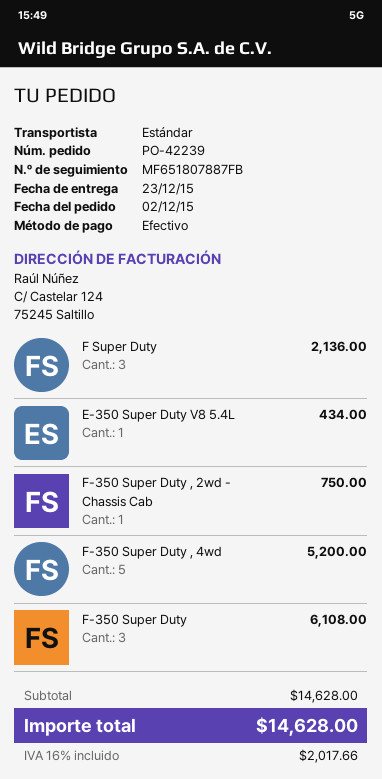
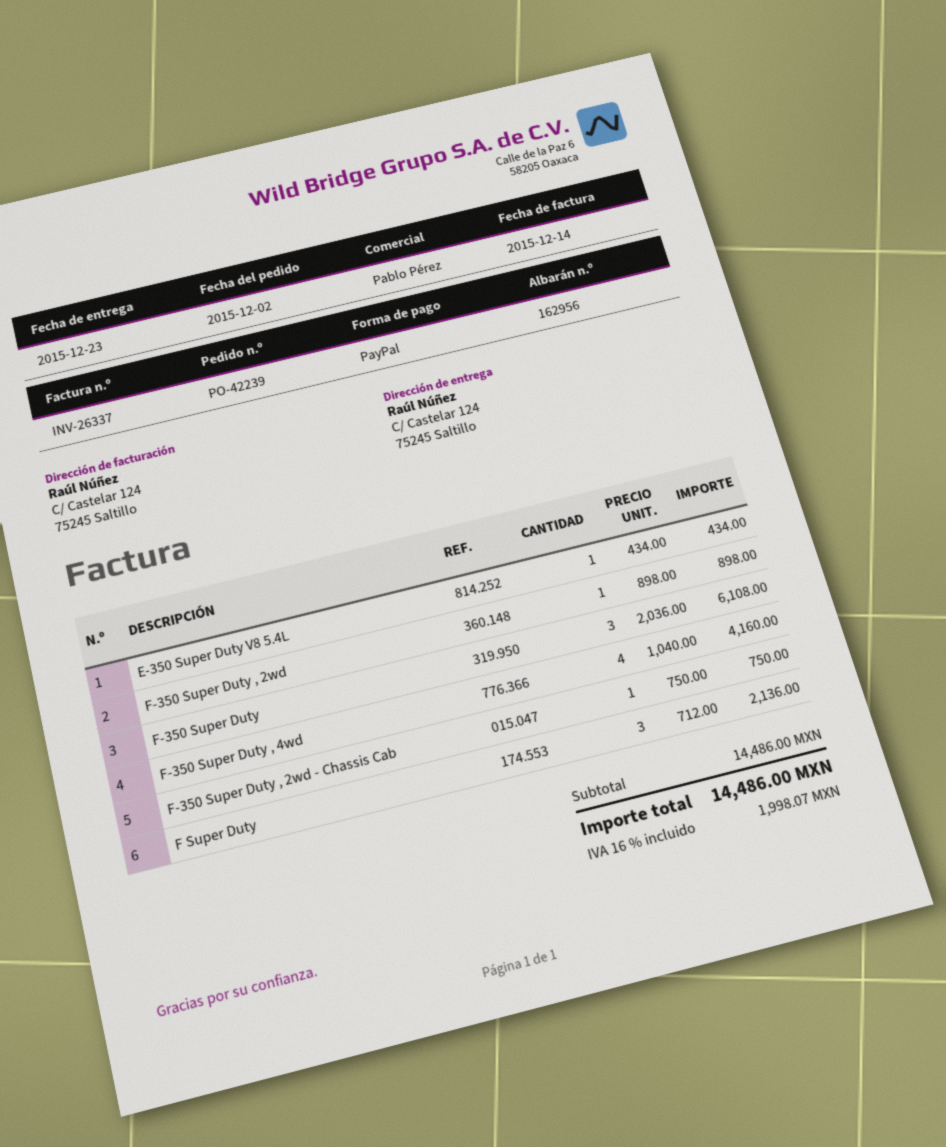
payment method: cash -> PayPal
F-350 Super Duty , 4wd: 5 for 5200.00 -> 4 for 4160.00
F-350 Super Duty , 2wd: none -> 1 for 898.00
subtotal: 14628.00 -> 14486.00
tax: 16% = 2017.66 -> 16% = 1998.07
total: 14628.00 -> 14486.00

